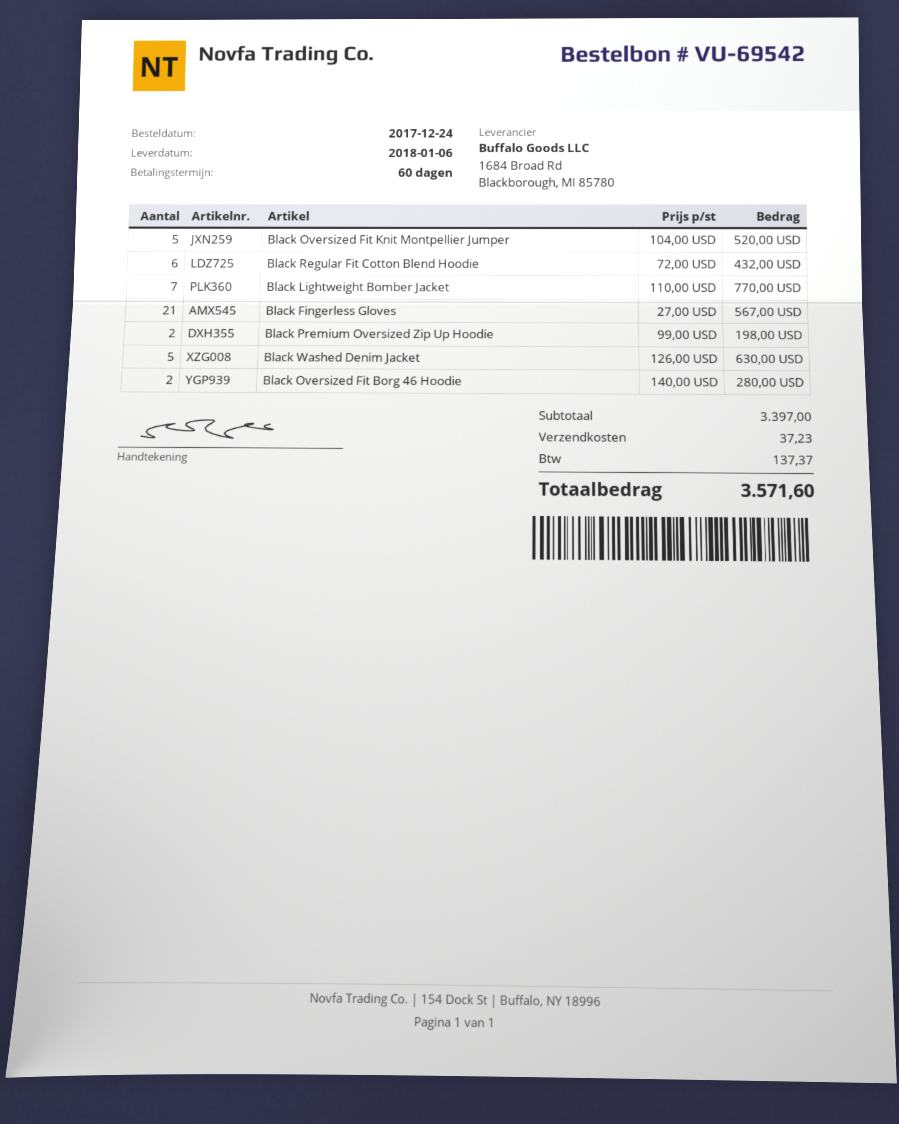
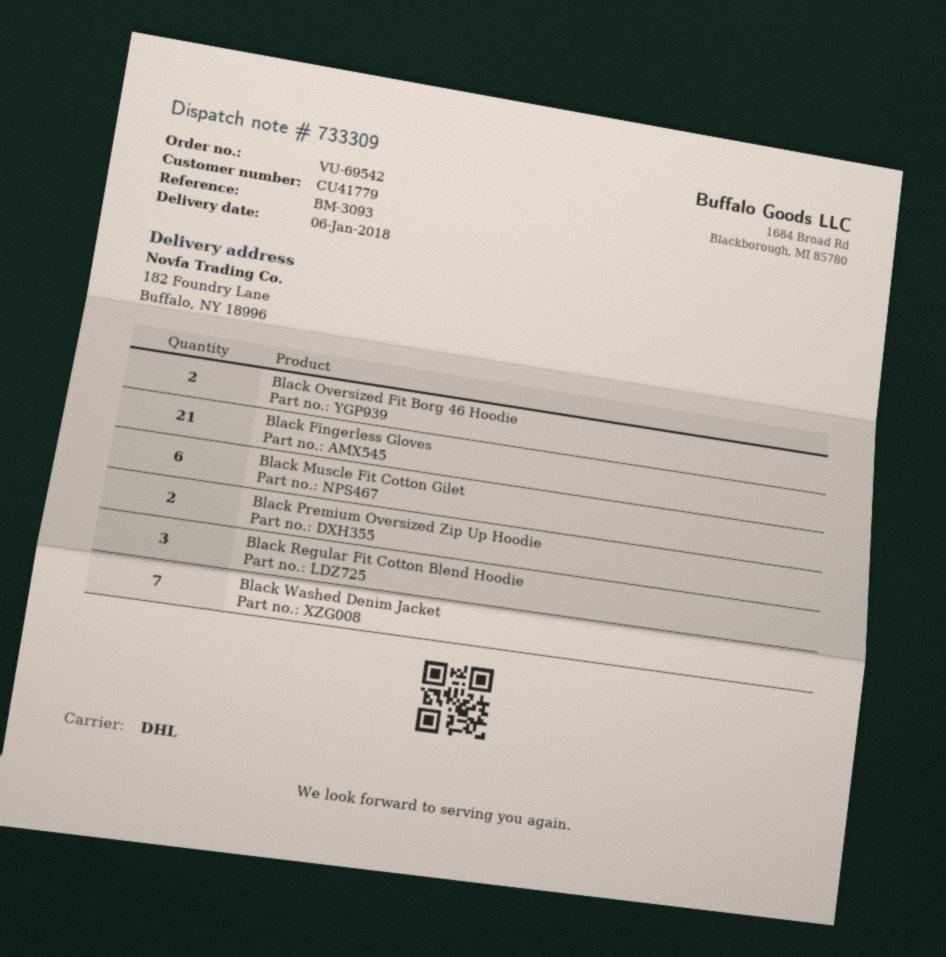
Black Oversized Fit Knit Montpellier Jumper: 5 -> none
Black Regular Fit Cotton Blend Hoodie: 6 -> 3
Black Lightweight Bomber Jacket: 7 -> none
Black Washed Denim Jacket: 5 -> 7
Black Muscle Fit Cotton Gilet: none -> 6

